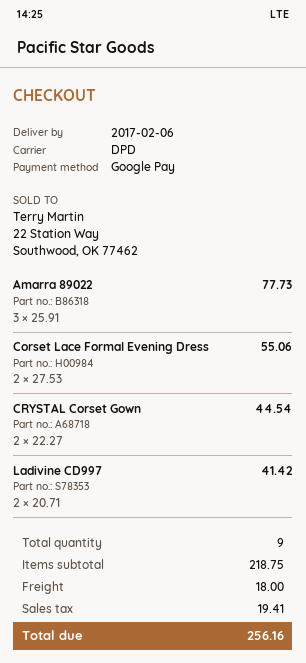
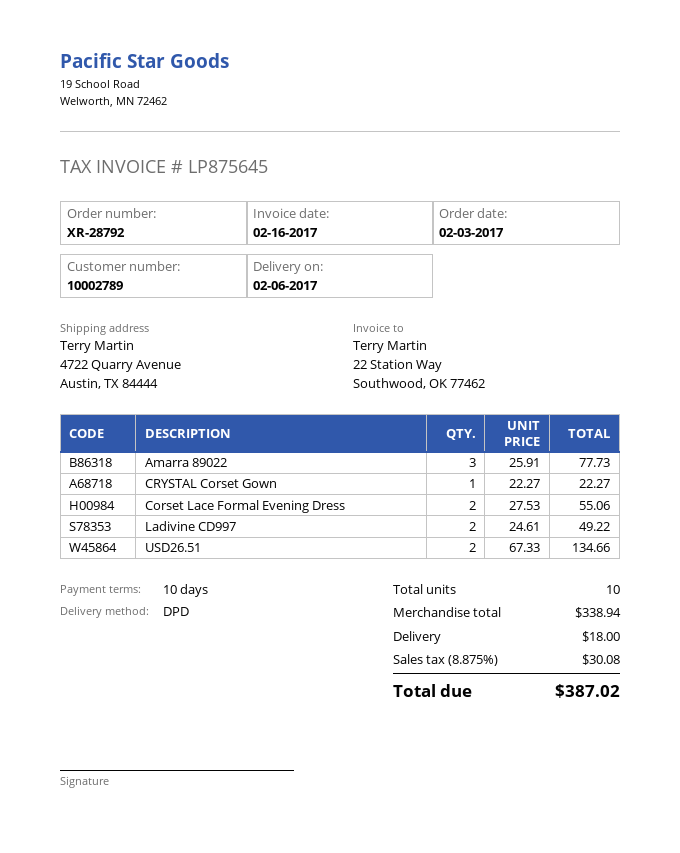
CRYSTAL Corset Gown: 2 x 22.27 = 44.54 -> 1 x 22.27 = 22.27
Ladivine CD997: 2 x 20.71 = 41.42 -> 2 x 24.61 = 49.22
USD26.51: none -> 2 x 67.33 = 134.66
total quantity: 9 -> 10
subtotal: 218.75 -> 338.94
tax: 19.41 -> 30.08
total: 256.16 -> 387.02

